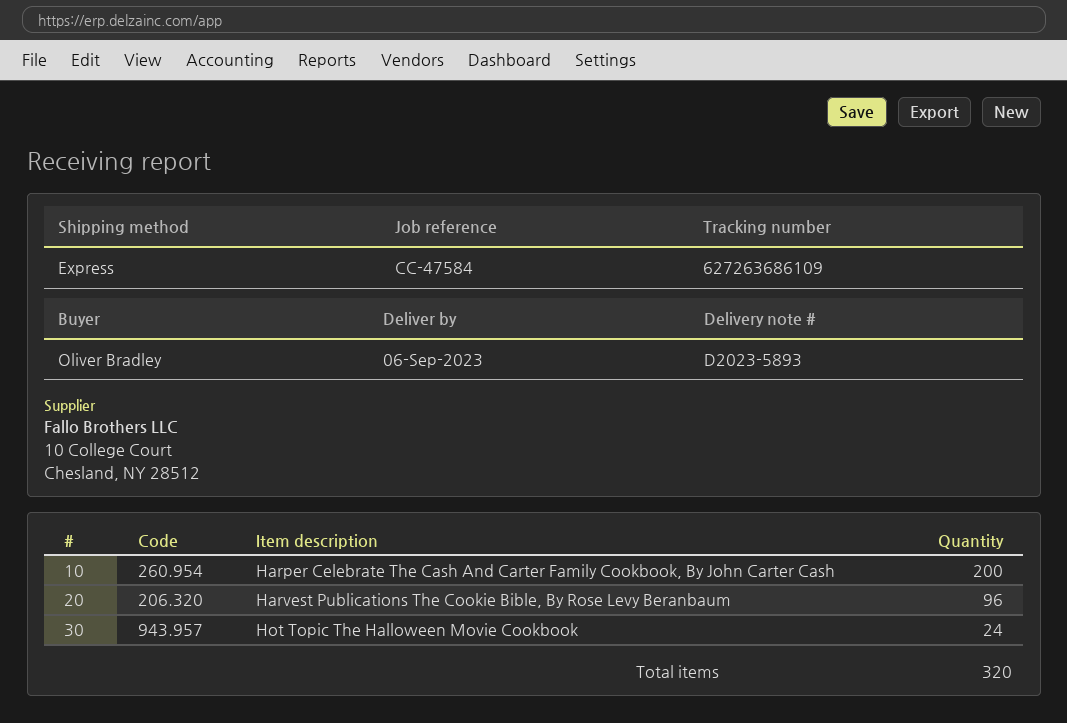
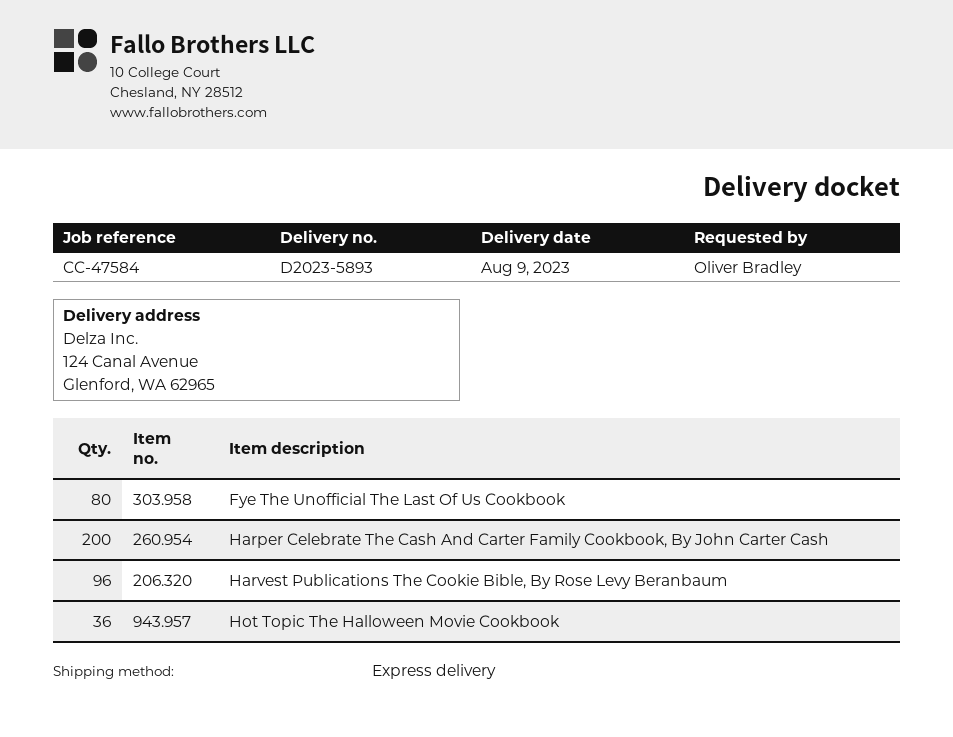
delivery date: 2023-09-06 -> 2023-08-09
Hot Topic The Halloween Movie Cookbook: 24 -> 36
Fye The Unofficial The Last Of Us Cookbook: none -> 80

